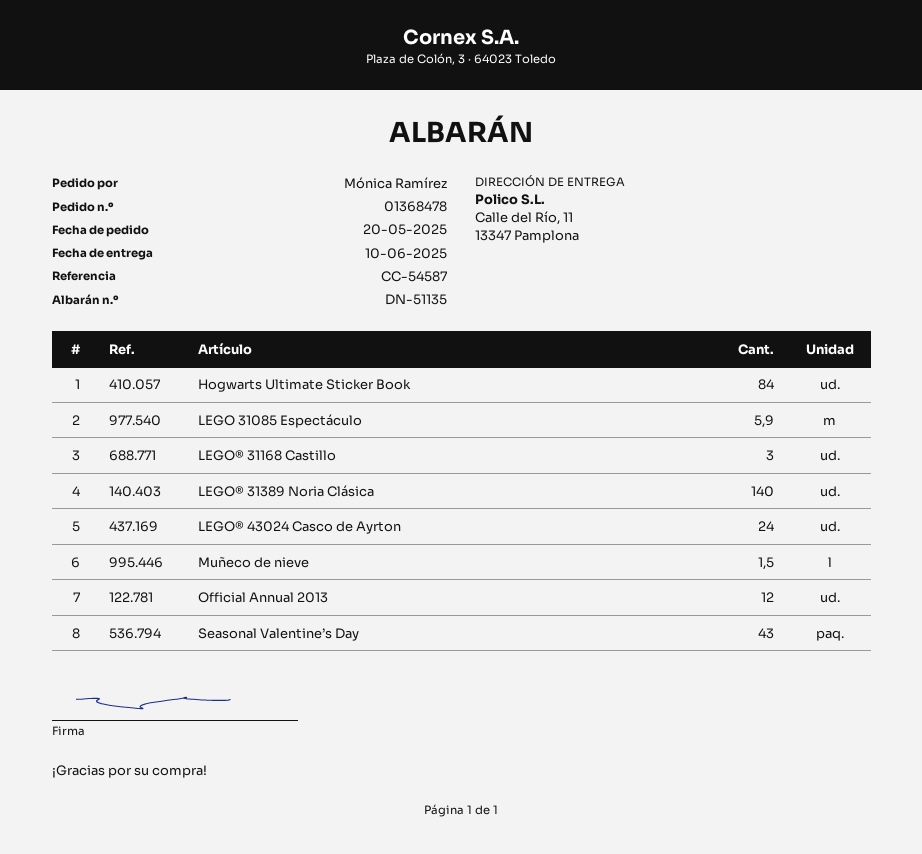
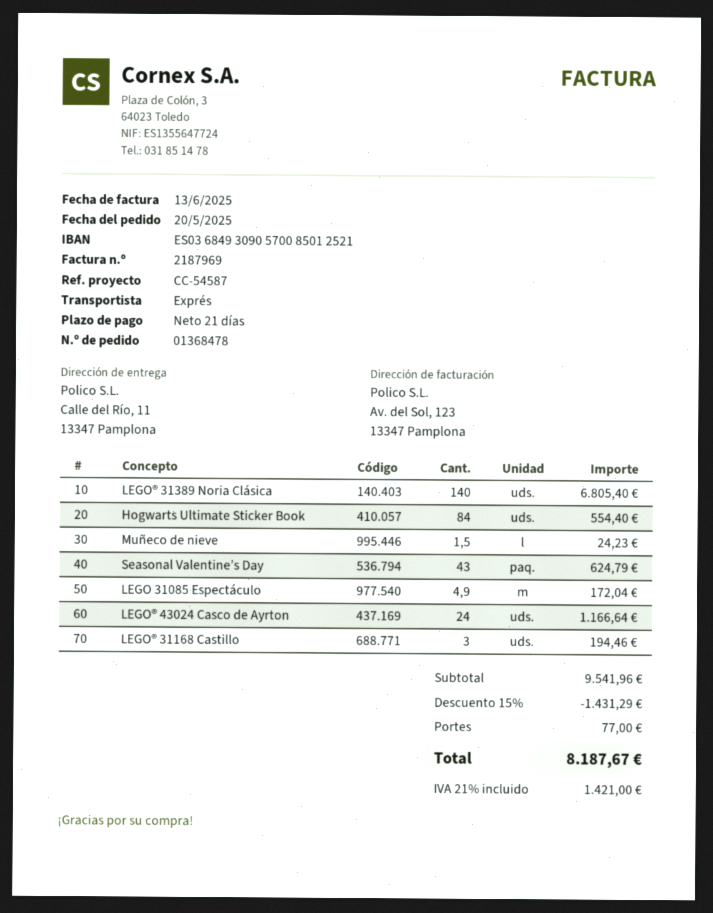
LEGO 31085 Espectáculo: 5.9 -> 4.9
Official Annual 2013: 12 -> none

